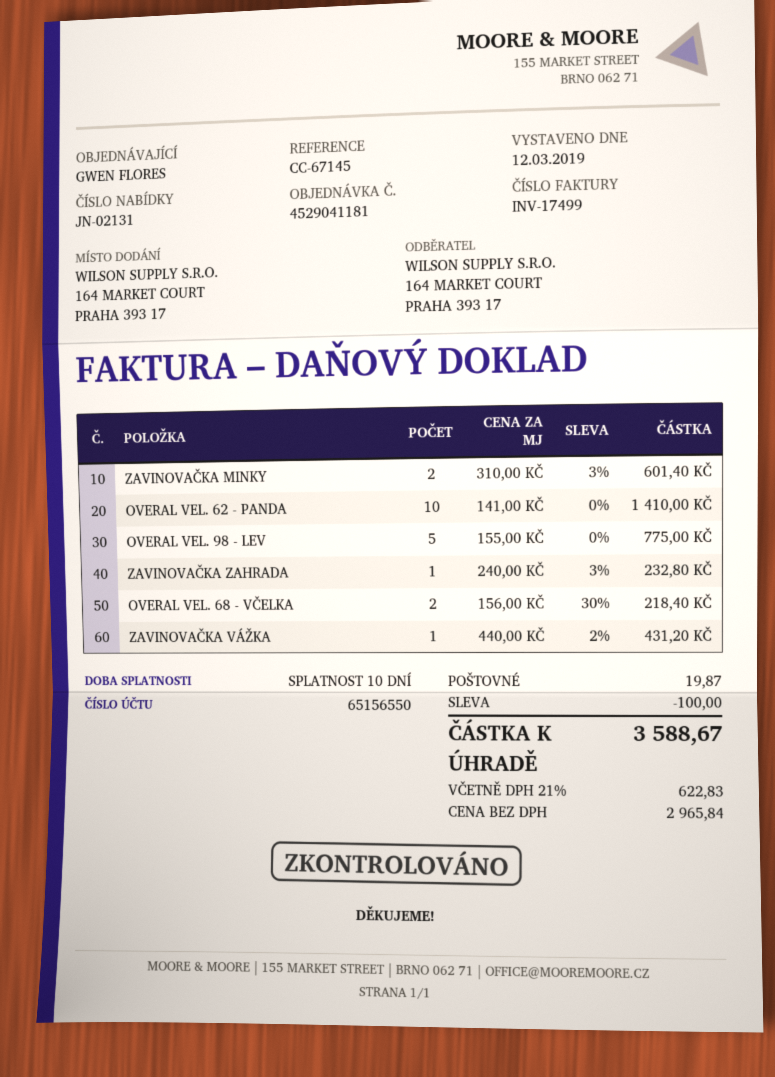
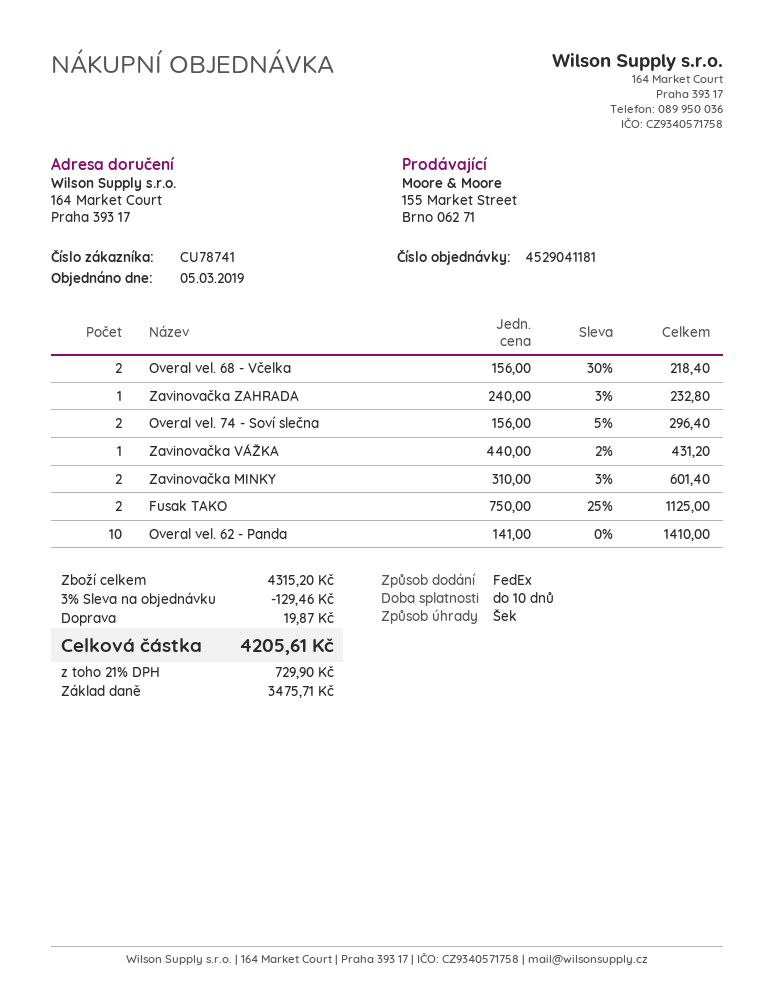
OVERAL VEL. 98 - LEV: 5 x 155.00 = 775.00 -> none
Overal vel. 74 - Soví slečna: none -> 2 x 156.00 - 5% = 296.40
Fusak TAKO: none -> 2 x 750.00 - 25% = 1125.00
discount: 100.00 -> 129.46
net: 2965.84 -> 3475.71
tax: 21% = 622.83 -> 21% = 729.90
total: 3588.67 -> 4205.61

